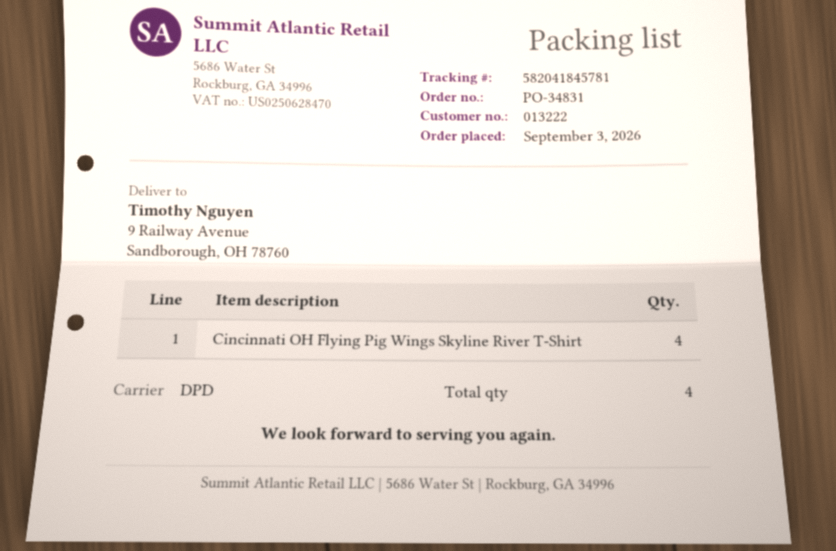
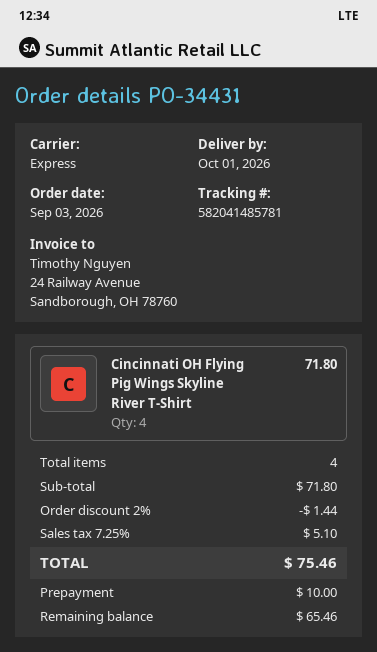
order number: PO-34831 -> PO-34431
shipping method: DPD -> express
tracking number: 582041845781 -> 582041485781

